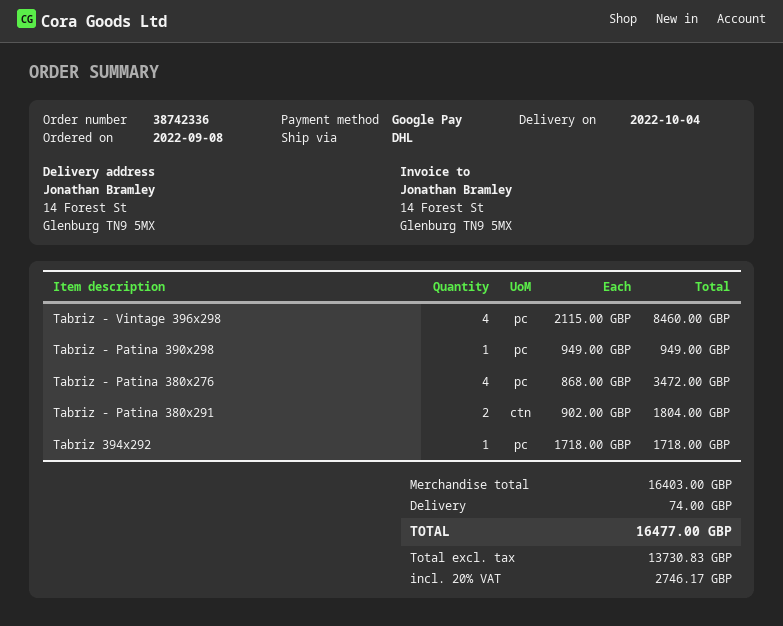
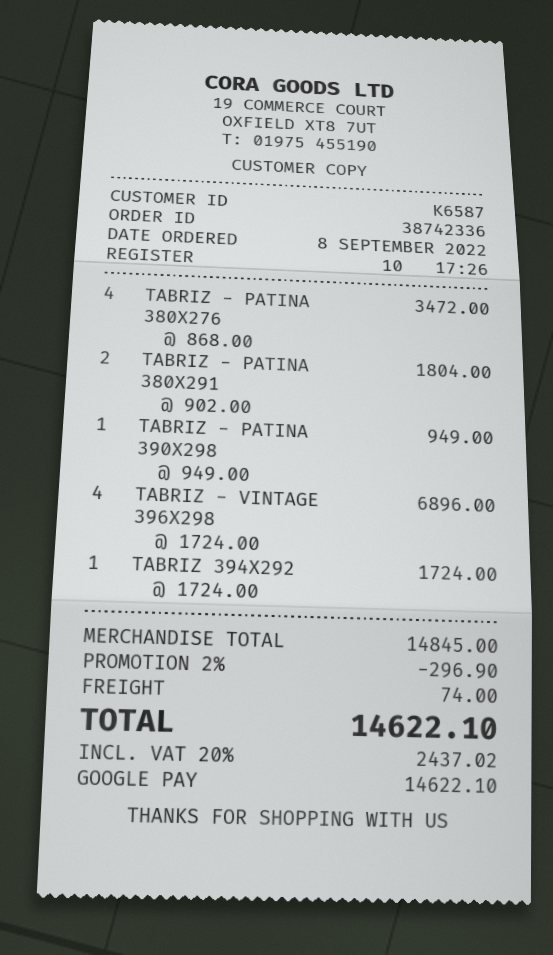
Tabriz - Vintage 396x298: 4 x 2115.00 = 8460.00 -> 4 x 1724.00 = 6896.00
Tabriz 394x292: 1 x 1718.00 = 1718.00 -> 1 x 1724.00 = 1724.00
subtotal: 16403.00 -> 14845.00
discount: none -> 2% = 296.90
tax: 20% = 2746.17 -> 20% = 2437.02
total: 16477.00 -> 14622.10

